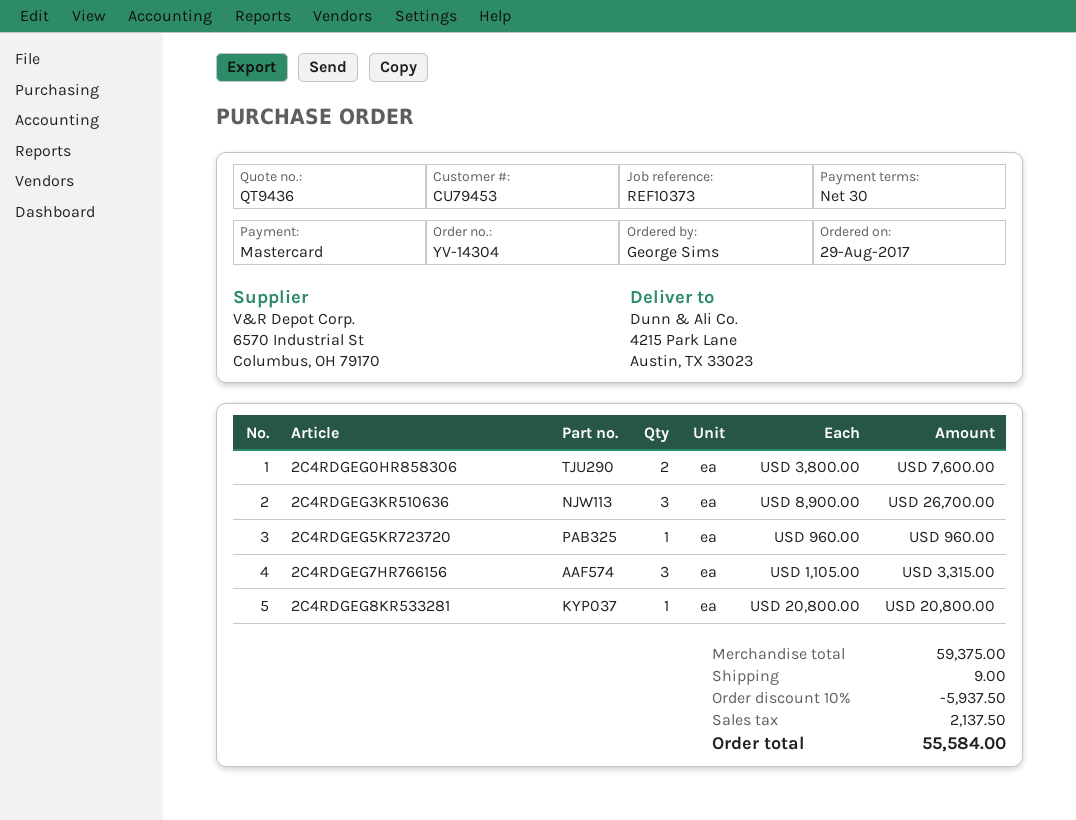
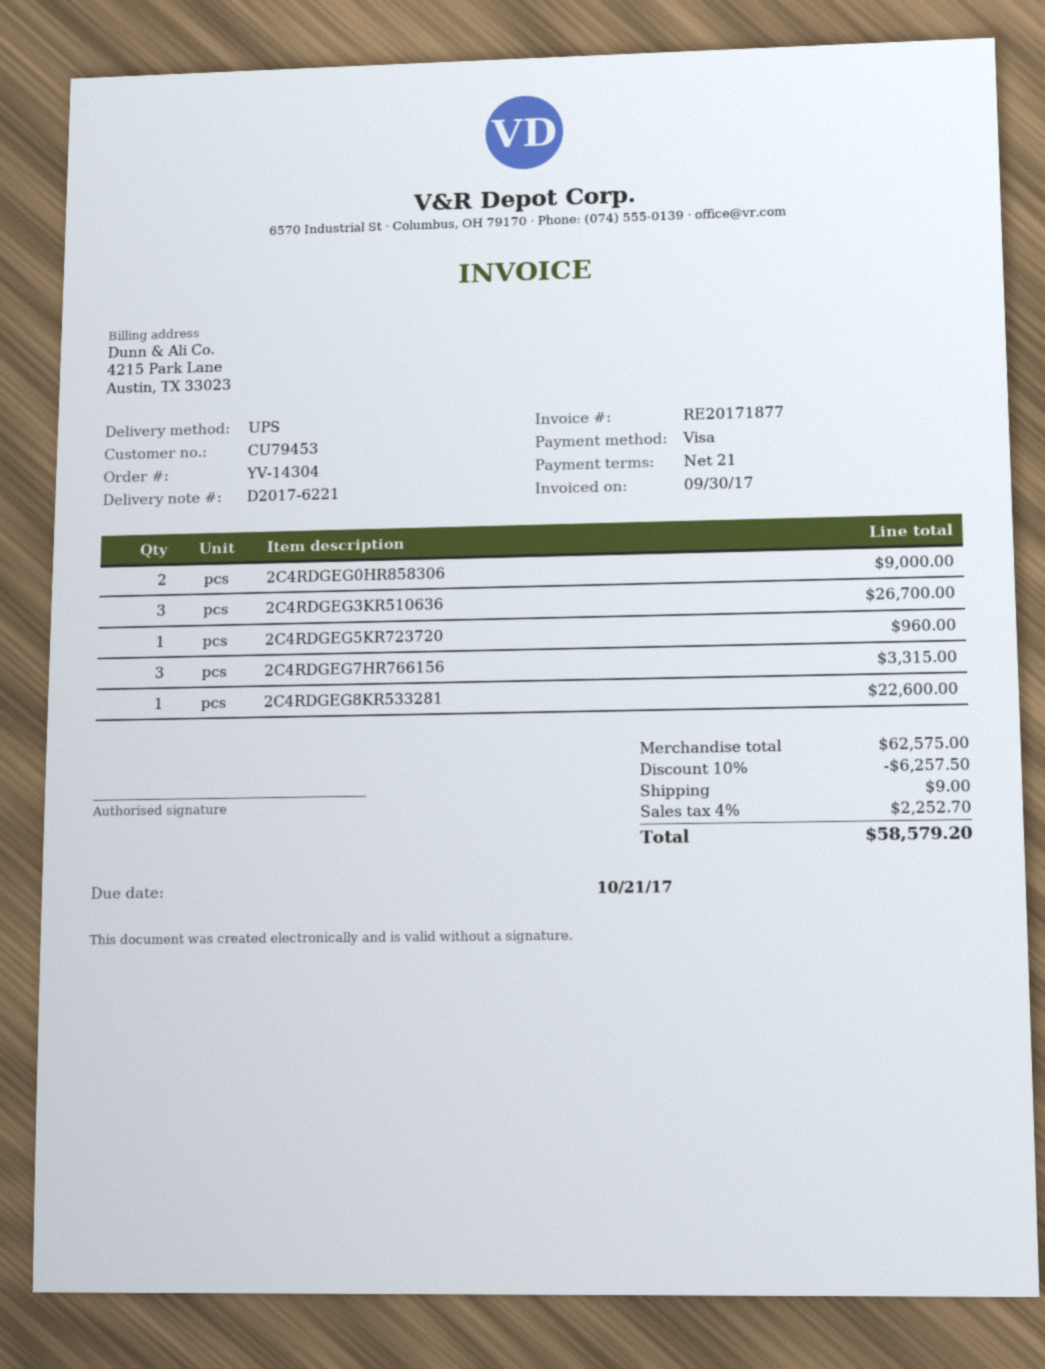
payment terms: 30 days -> 21 days
payment method: Mastercard -> Visa
2C4RDGEG0HR858306: 2 for 7600.00 -> 2 for 9000.00
2C4RDGEG8KR533281: 1 for 20800.00 -> 1 for 22600.00
subtotal: 59375.00 -> 62575.00
discount: 10% = 5937.50 -> 10% = 6257.50
tax: 2137.50 -> 2252.70
total: 55584.00 -> 58579.20

